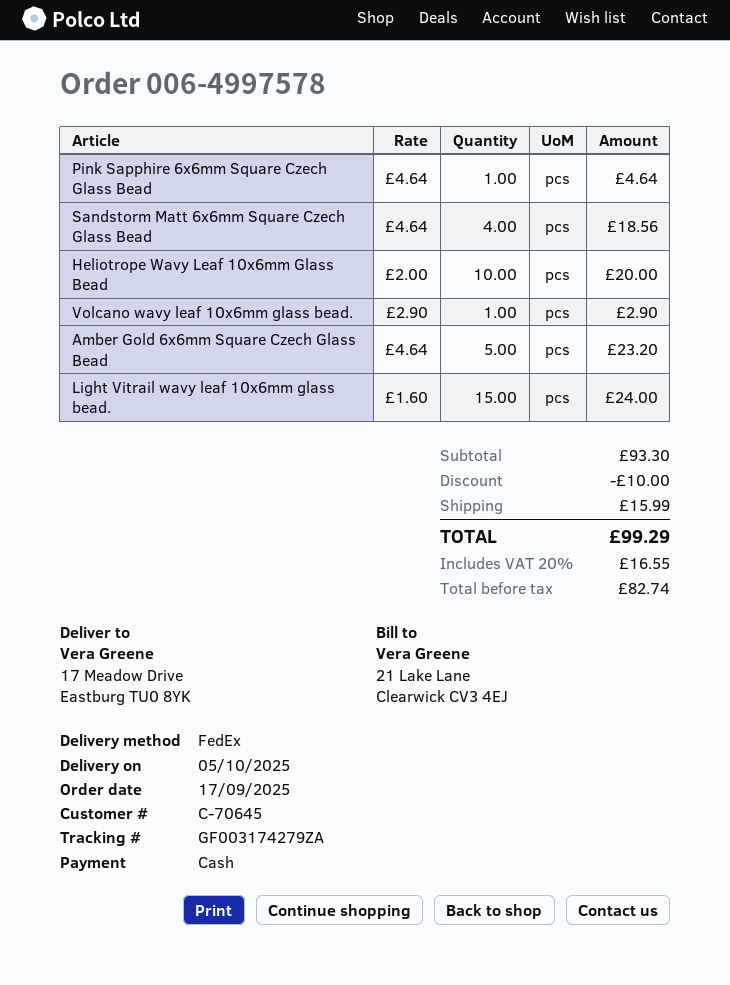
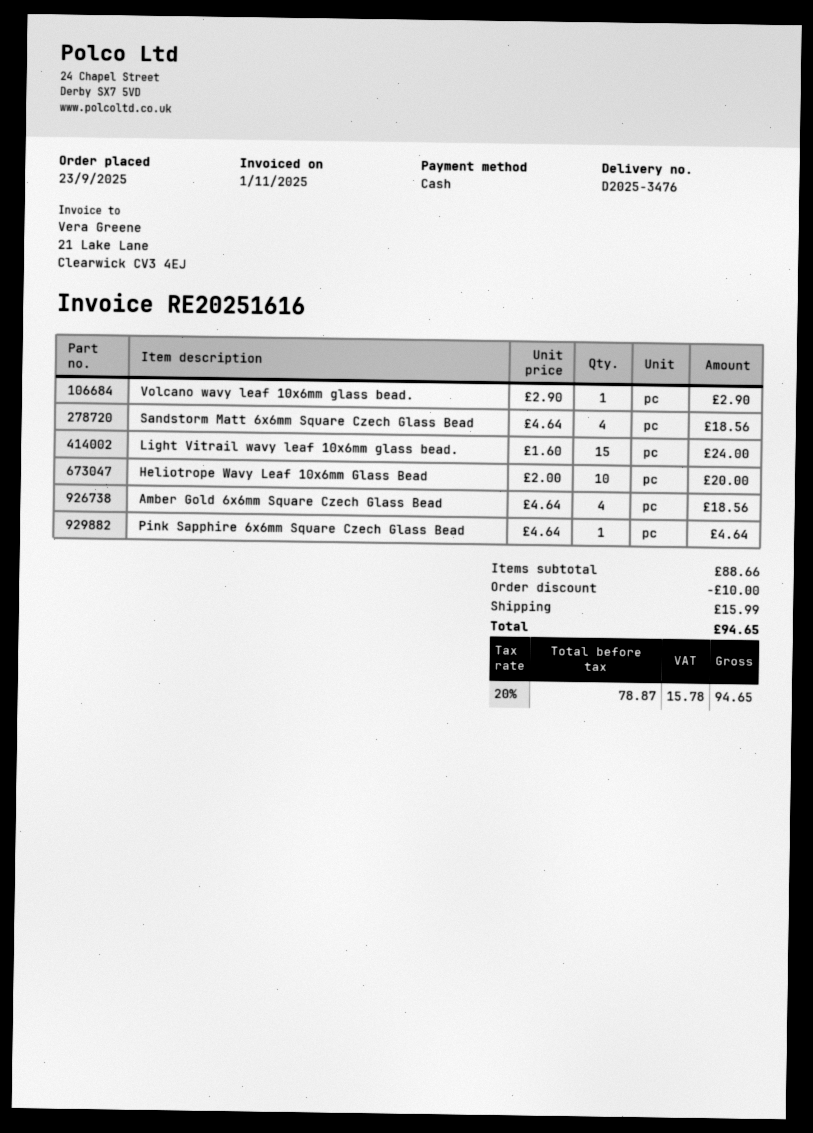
order date: 2025-09-17 -> 2025-09-23
Amber Gold 6x6mm Square Czech Glass Bead: 5 x 4.64 = 23.20 -> 4 x 4.64 = 18.56
subtotal: 93.30 -> 88.66
net: 82.74 -> 78.87
tax: 20% = 16.55 -> 20% = 15.78
total: 99.29 -> 94.65

